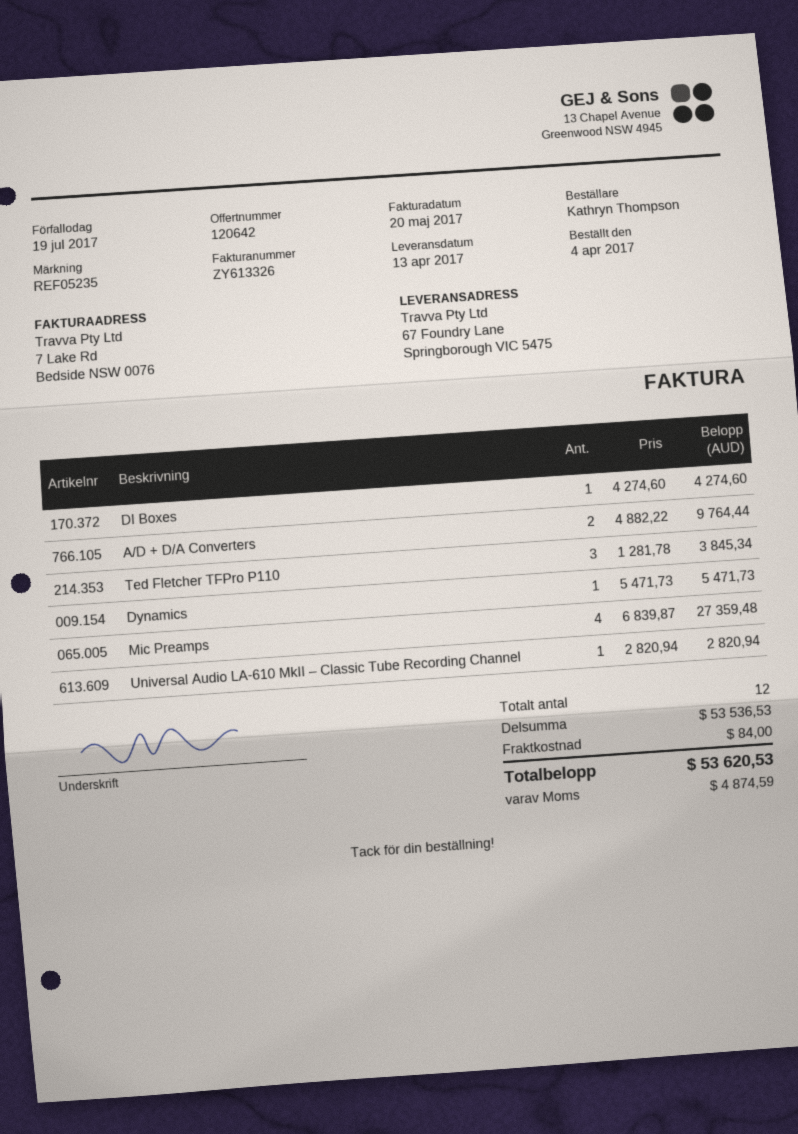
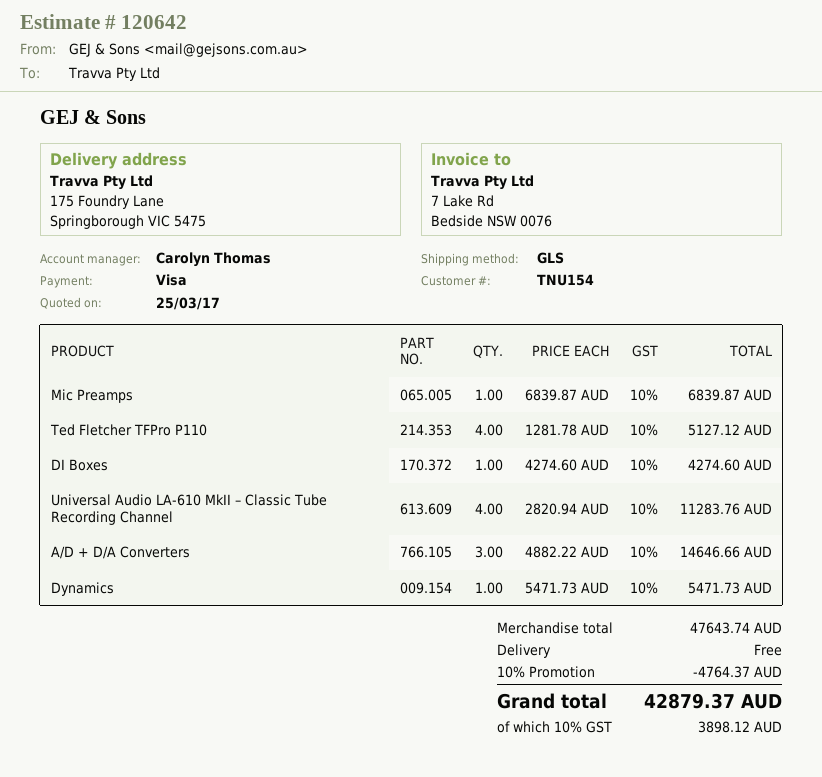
ship to: 67 Foundry Lane, Springborough VIC 5475 -> 175 Foundry Lane, Springborough VIC 5475
A/D + D/A Converters: 2 x 4882.22 = 9764.44 -> 3 x 4882.22 = 14646.66
Ted Fletcher TFPro P110: 3 x 1281.78 = 3845.34 -> 4 x 1281.78 = 5127.12
Mic Preamps: 4 x 6839.87 = 27359.48 -> 1 x 6839.87 = 6839.87
Universal Audio LA-610 MkII – Classic Tube Recording Channel: 1 x 2820.94 = 2820.94 -> 4 x 2820.94 = 11283.76
subtotal: 53536.53 -> 47643.74
discount: none -> 10% = 4764.37
shipping: 84.00 -> 0.00
tax: 4874.59 -> 3898.12
total: 53620.53 -> 42879.37

